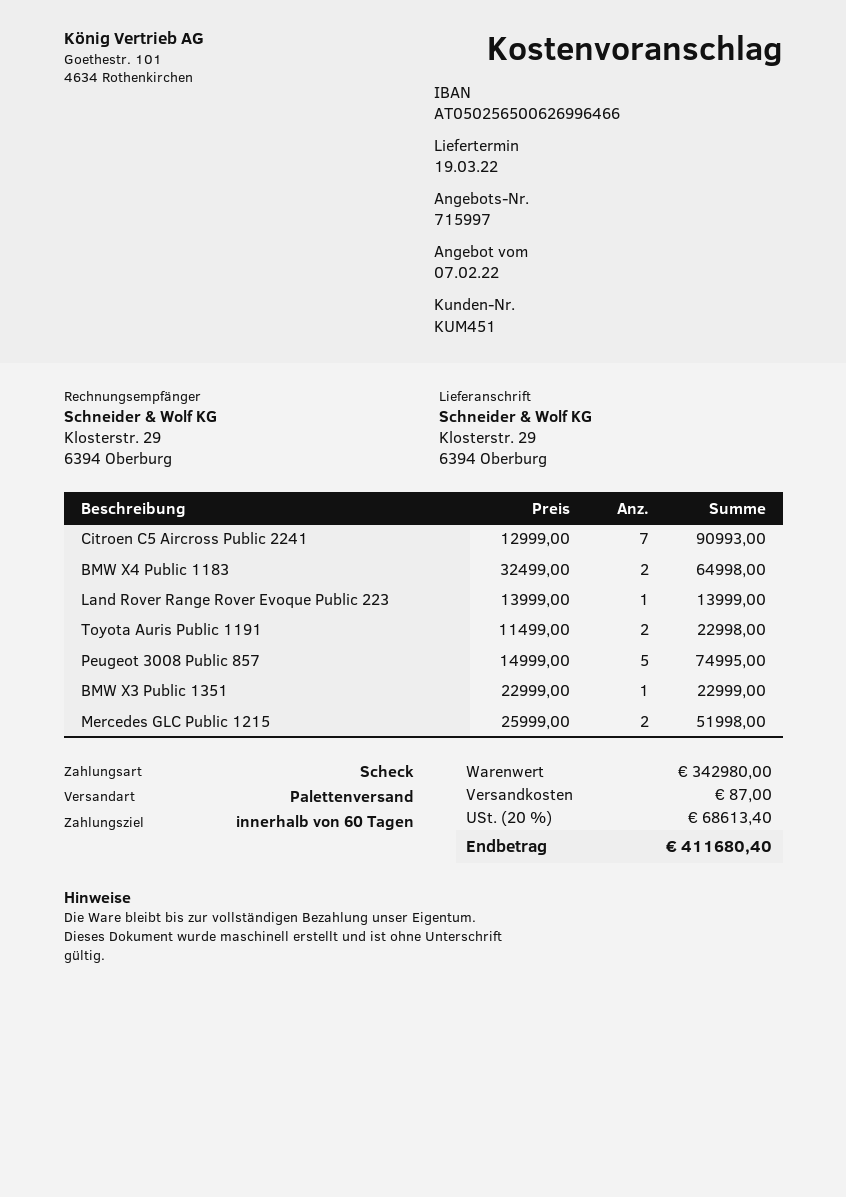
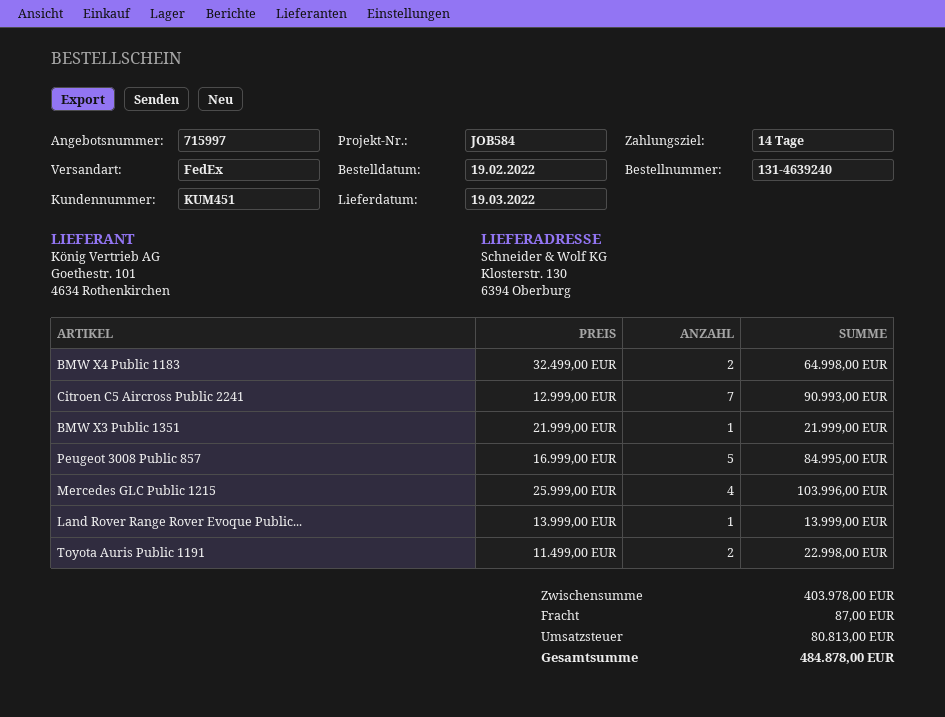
payment terms: 60 days -> 14 days
shipping method: pallet freight -> FedEx
ship to: Klosterstr. 29, 6394 Oberburg -> Klosterstr. 130, 6394 Oberburg
Peugeot 3008 Public 857: 5 x 14999.00 = 74995.00 -> 5 x 16999.00 = 84995.00
BMW X3 Public 1351: 1 x 22999.00 = 22999.00 -> 1 x 21999.00 = 21999.00
Mercedes GLC Public 1215: 2 x 25999.00 = 51998.00 -> 4 x 25999.00 = 103996.00
subtotal: 342980.00 -> 403978.00
tax: 68613.40 -> 80813.00
total: 411680.40 -> 484878.00

